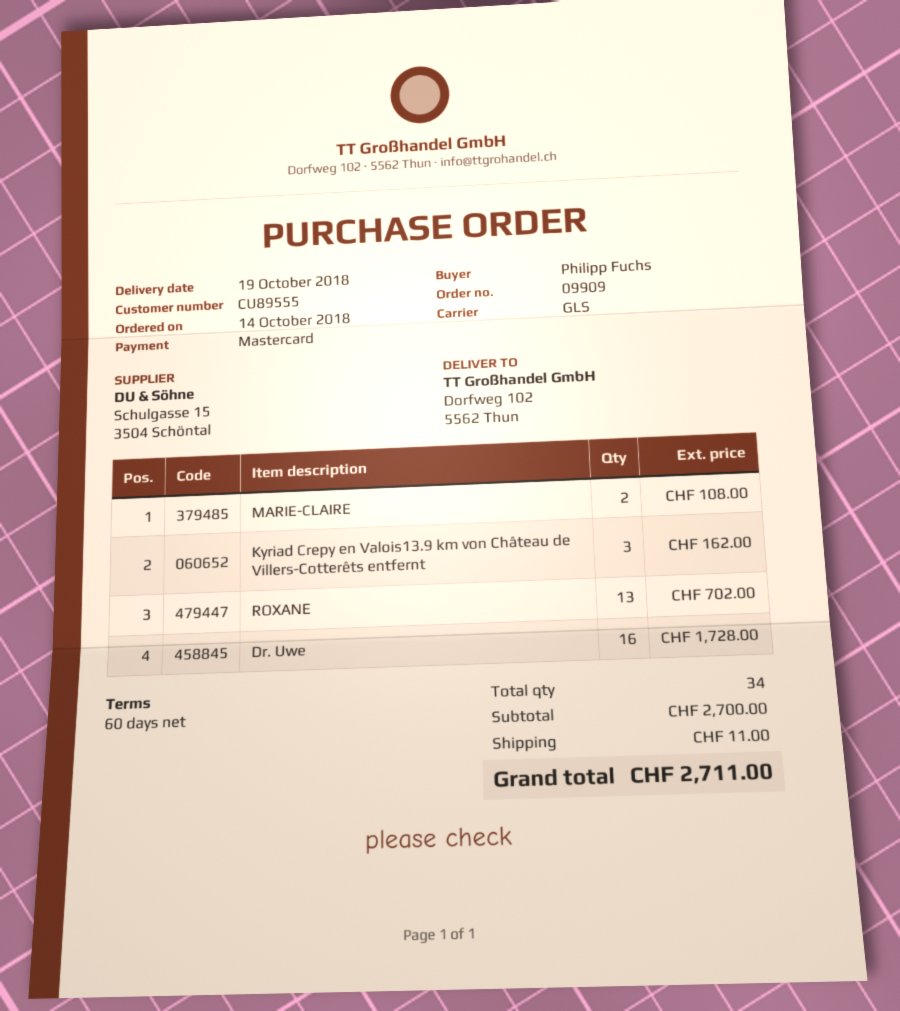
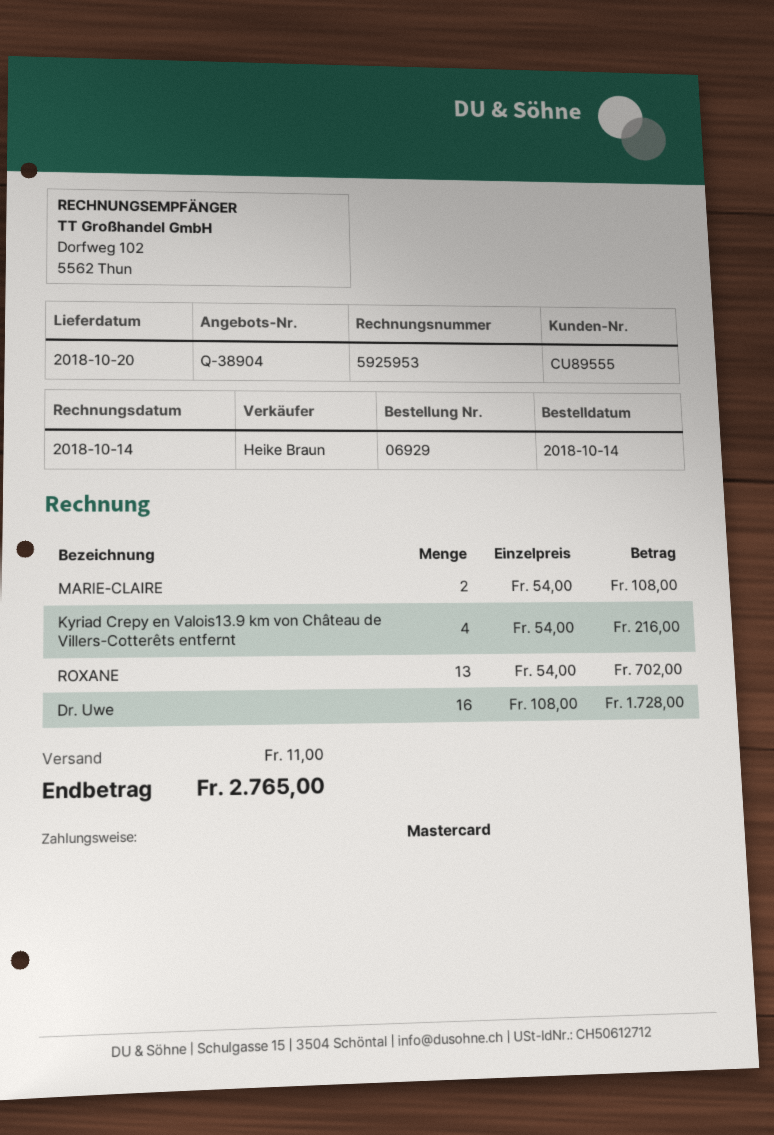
order number: 09909 -> 06929
delivery date: 2018-10-19 -> 2018-10-20
Kyriad Crepy en Valois13.9 km von Château de Villers-Cotterêts entfernt: 3 for 162.00 -> 4 for 216.00
total: 2711.00 -> 2765.00

